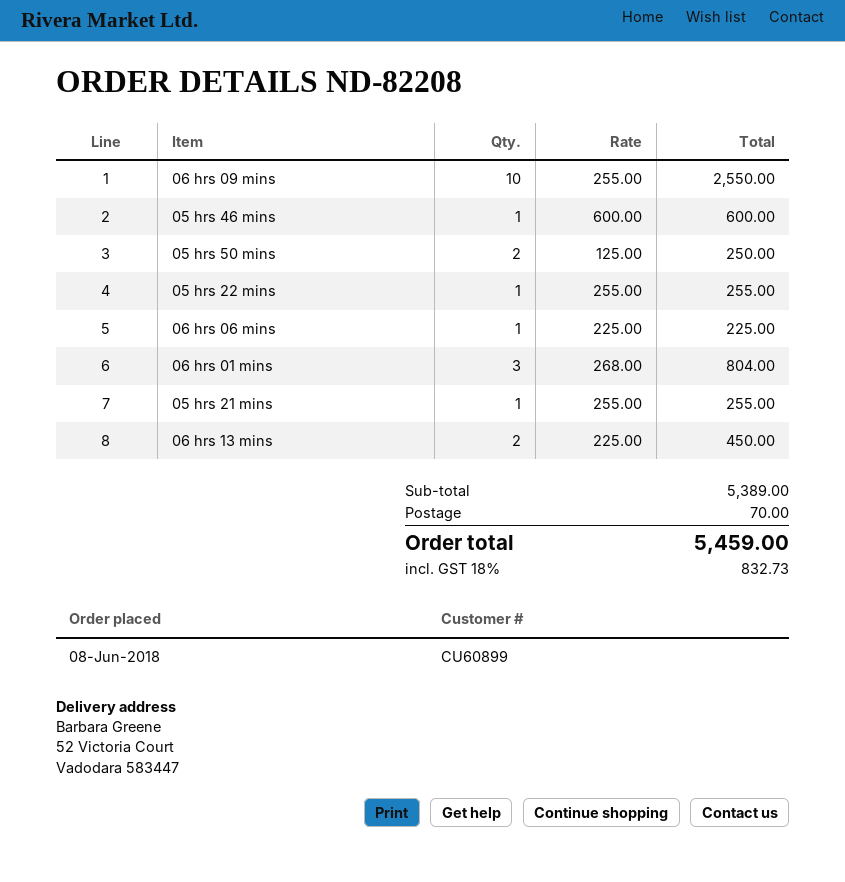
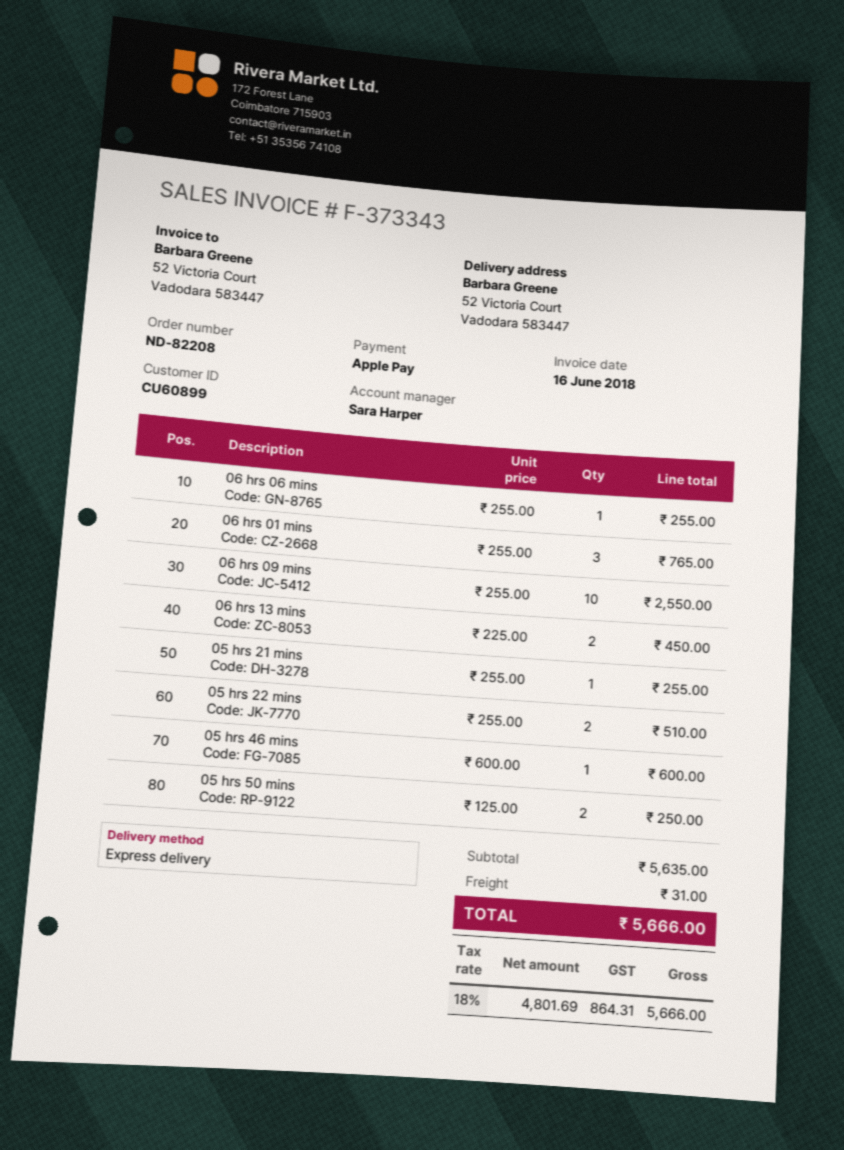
05 hrs 22 mins: 1 x 255.00 = 255.00 -> 2 x 255.00 = 510.00
06 hrs 06 mins: 1 x 225.00 = 225.00 -> 1 x 255.00 = 255.00
06 hrs 01 mins: 3 x 268.00 = 804.00 -> 3 x 255.00 = 765.00
subtotal: 5389.00 -> 5635.00
shipping: 70.00 -> 31.00
tax: 18% = 832.73 -> 18% = 864.31
total: 5459.00 -> 5666.00

